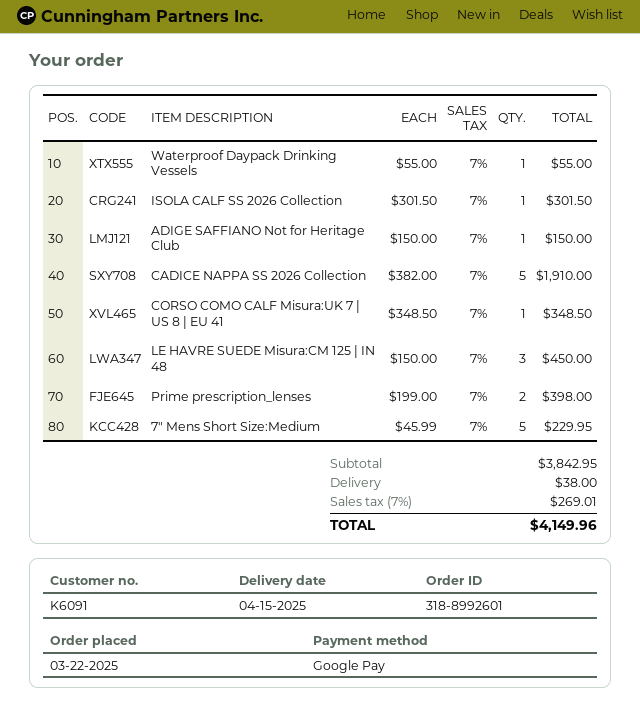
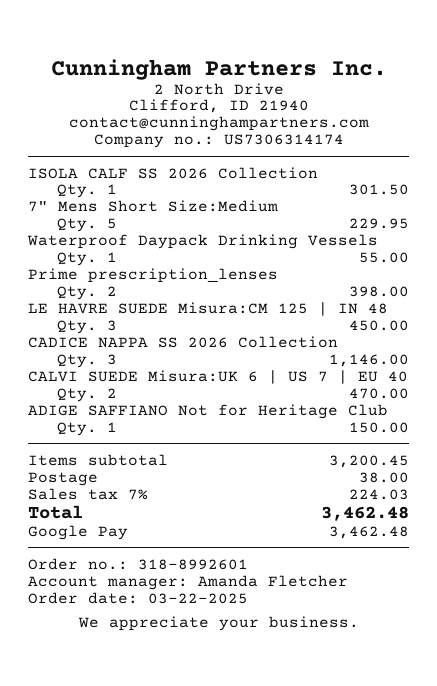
CADICE NAPPA SS 2026 Collection: 5 for 1910.00 -> 3 for 1146.00
CORSO COMO CALF Misura:UK 7 | US 8 | EU 41: 1 for 348.50 -> none
CALVI SUEDE Misura:UK 6 | US 7 | EU 40: none -> 2 for 470.00
subtotal: 3842.95 -> 3200.45
tax: 7% = 269.01 -> 7% = 224.03
total: 4149.96 -> 3462.48

